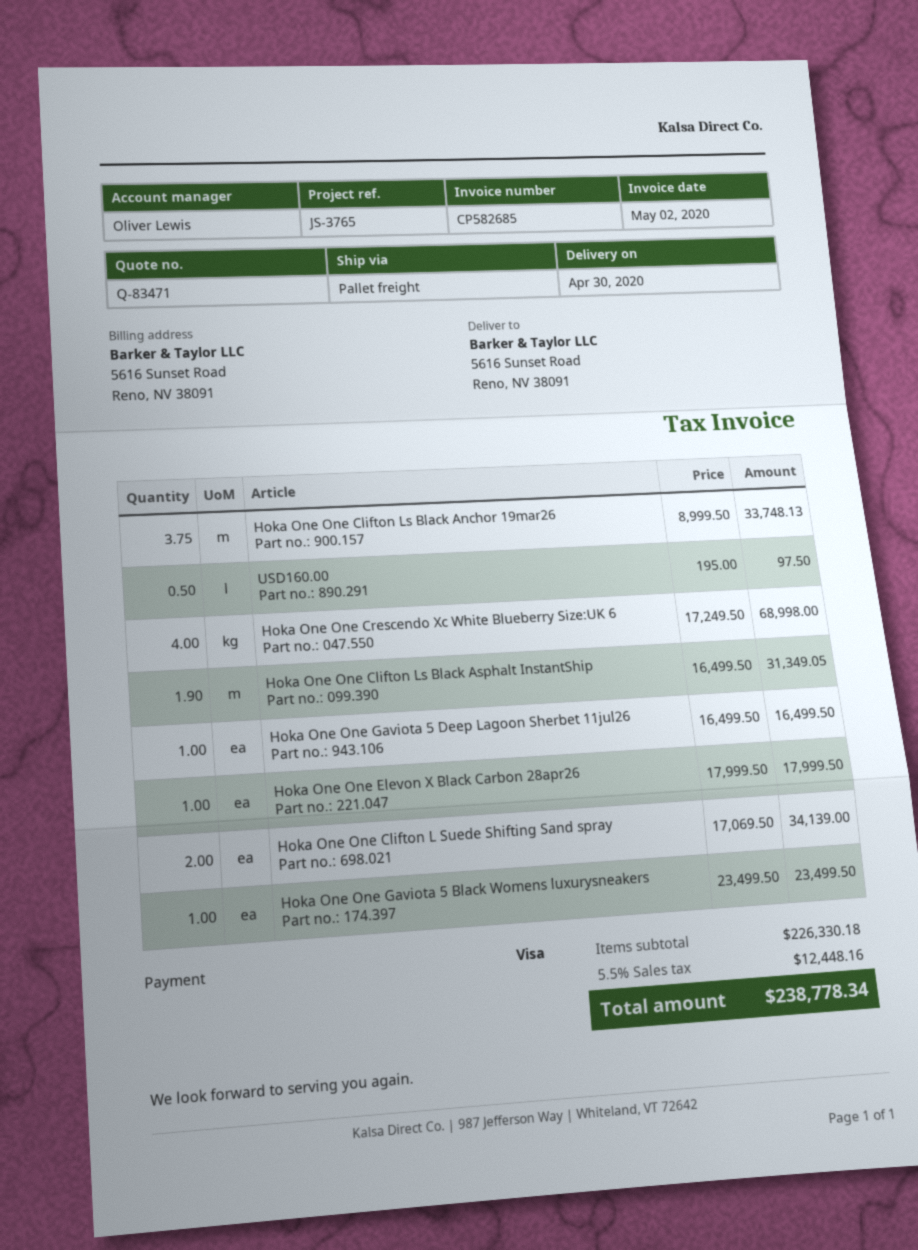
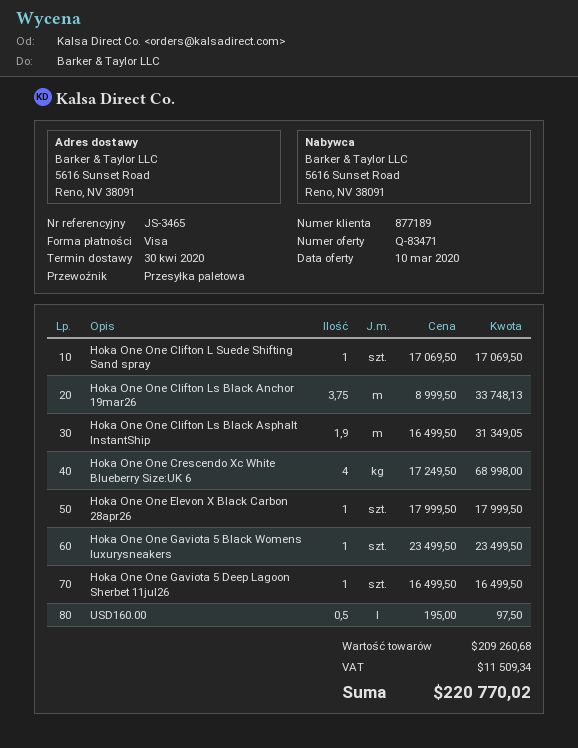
reference: JS-3765 -> JS-3465
Hoka One One Clifton L Suede Shifting Sand spray: 2 x 17069.50 = 34139.00 -> 1 x 17069.50 = 17069.50
subtotal: 226330.18 -> 209260.68
tax: 12448.16 -> 11509.34
total: 238778.34 -> 220770.02

